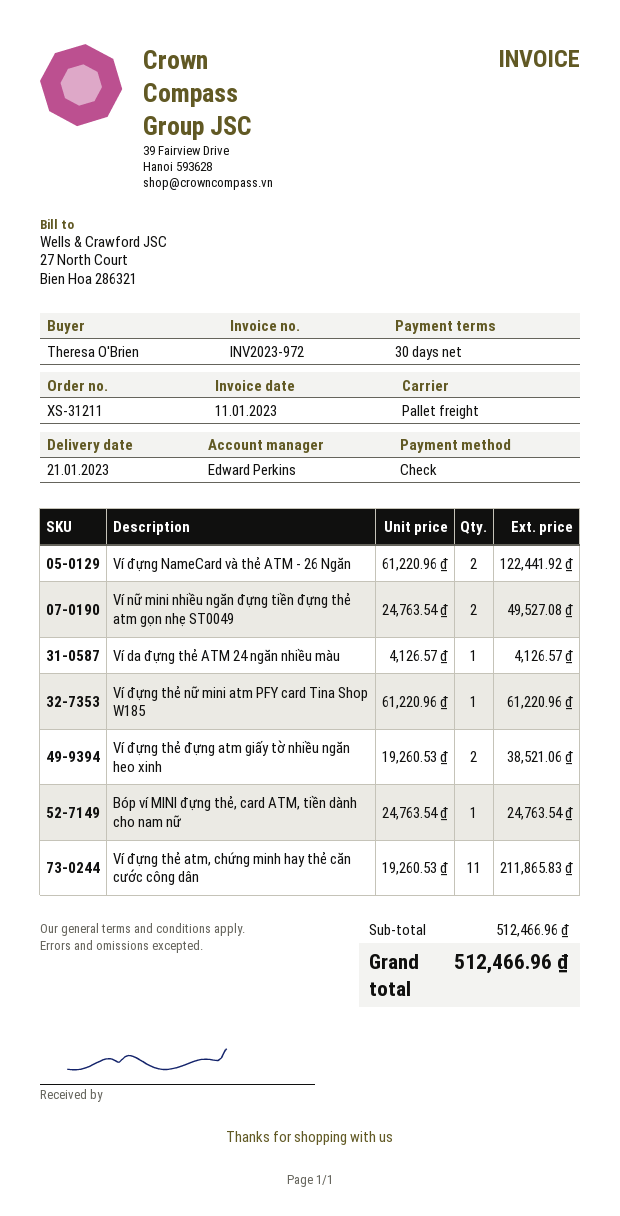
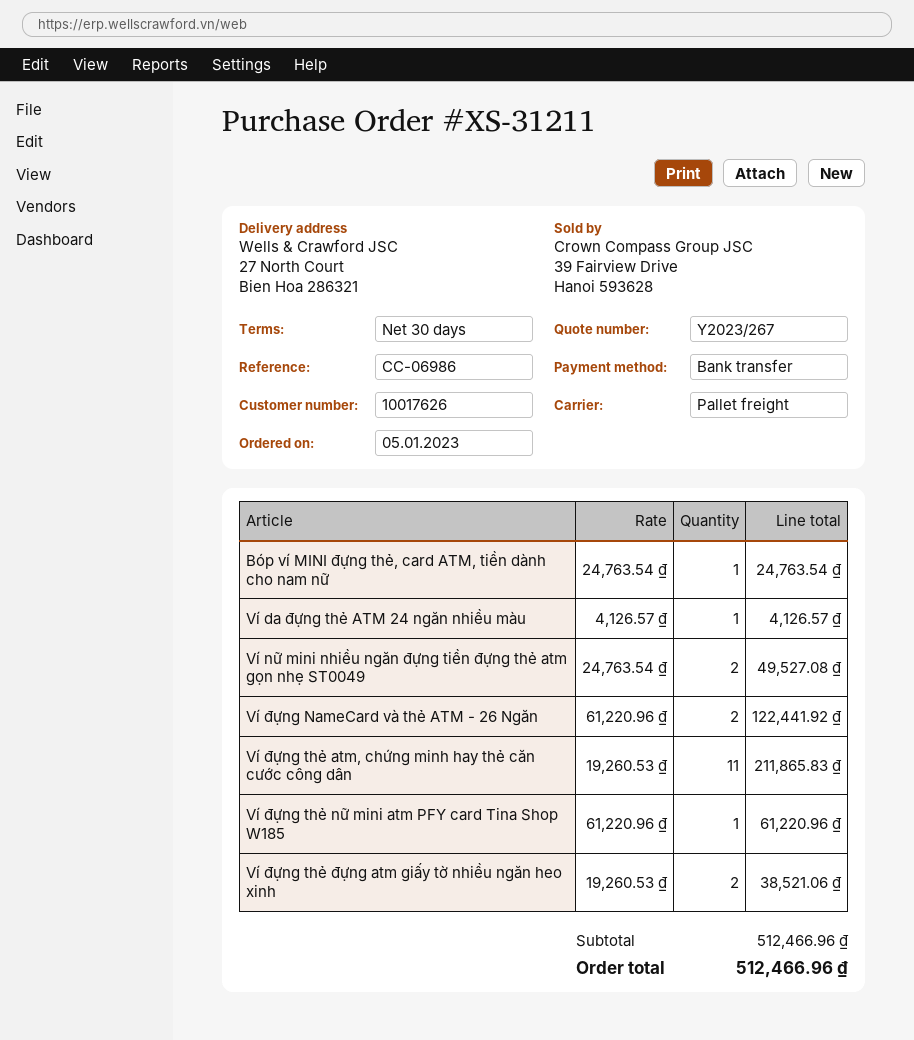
payment method: cheque -> bank transfer

